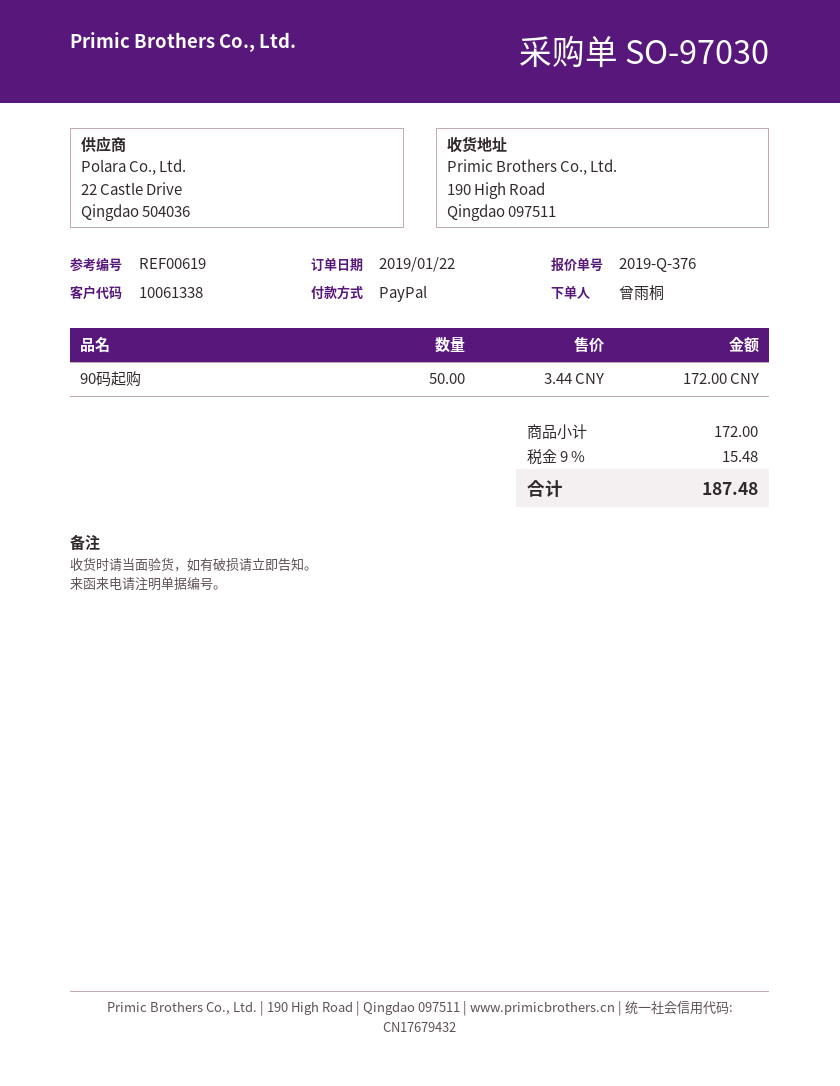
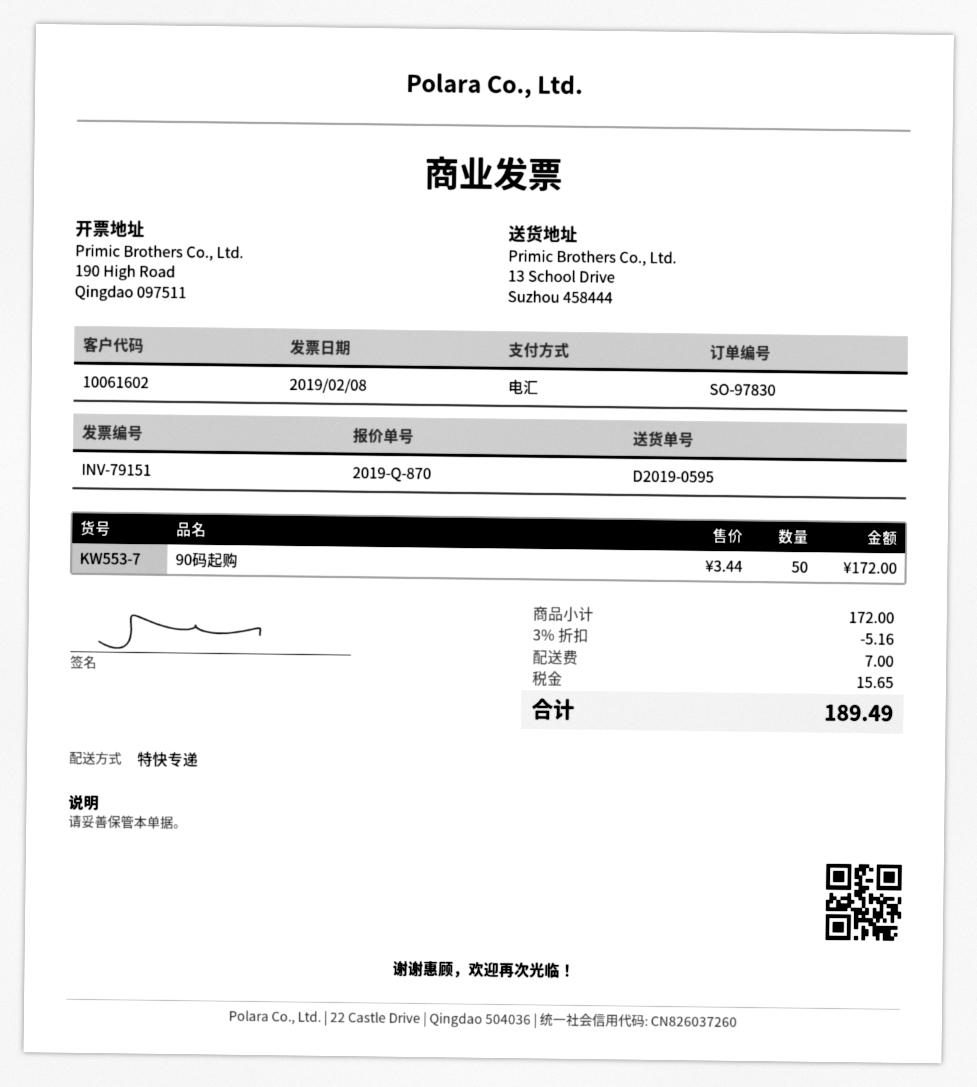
quote number: 2019-Q-376 -> 2019-Q-870
order number: SO-97030 -> SO-97830
customer number: 10061338 -> 10061602
payment method: PayPal -> bank transfer
ship to: 190 High Road, Qingdao 097511 -> 13 School Drive, Suzhou 458444
discount: none -> 3% = 5.16
shipping: none -> 7.00
tax: 15.48 -> 15.65
total: 187.48 -> 189.49

